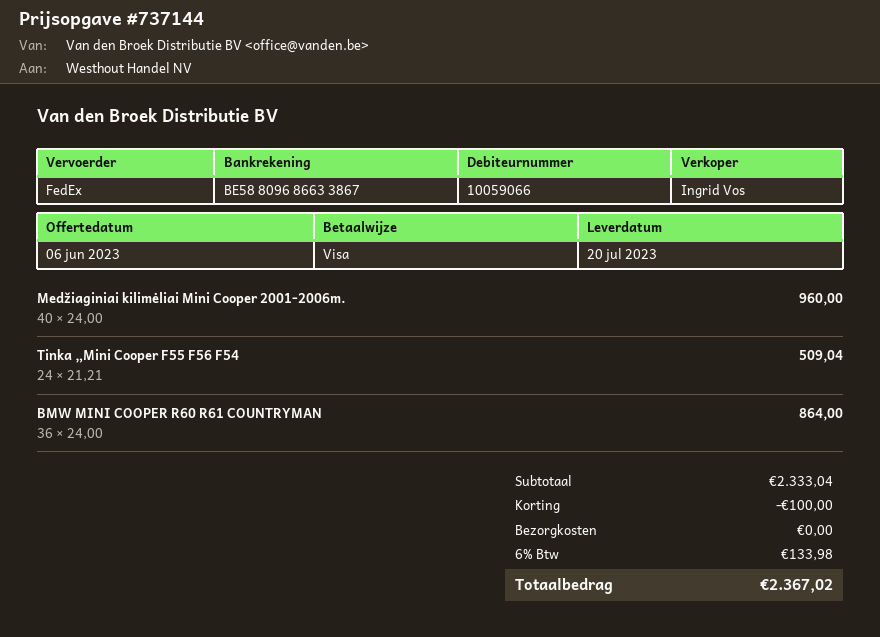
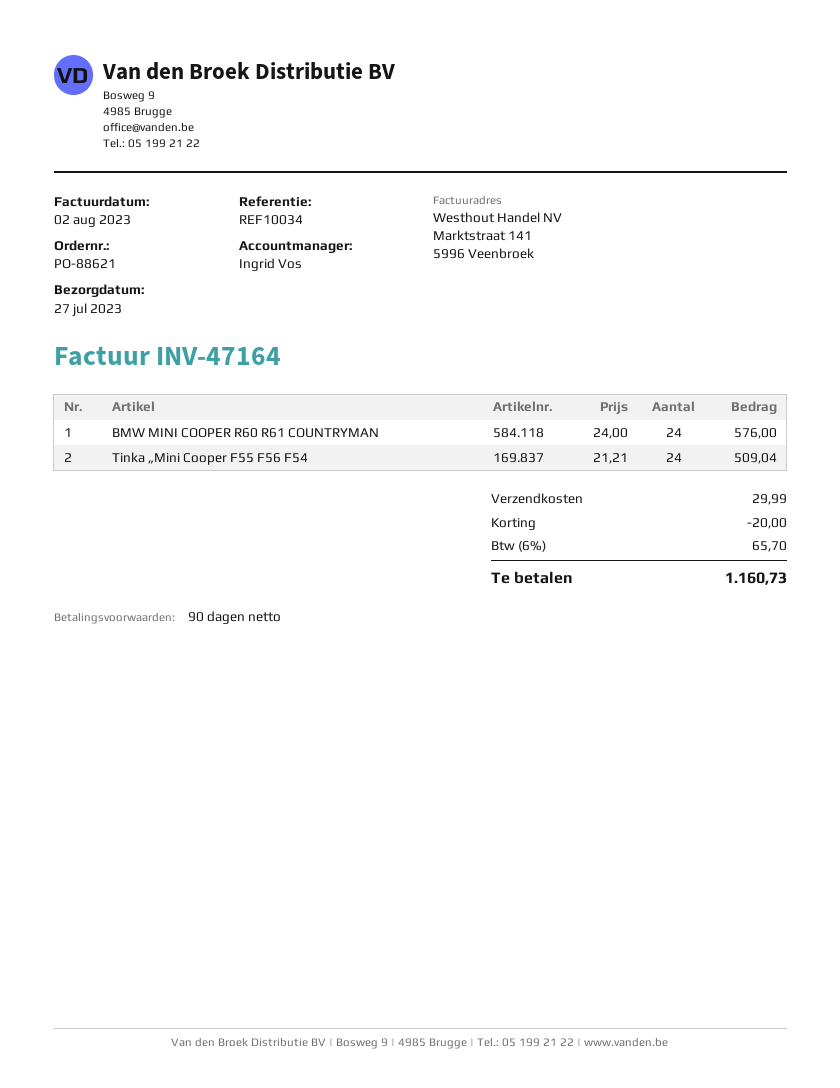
delivery date: 2023-07-20 -> 2023-07-27
Medžiaginiai kilimėliai Mini Cooper 2001-2006m.: 40 x 24.00 = 960.00 -> none
BMW MINI COOPER R60 R61 COUNTRYMAN: 36 x 24.00 = 864.00 -> 24 x 24.00 = 576.00
discount: 100.00 -> 20.00
shipping: 0.00 -> 29.99
tax: 6% = 133.98 -> 6% = 65.70
total: 2367.02 -> 1160.73

